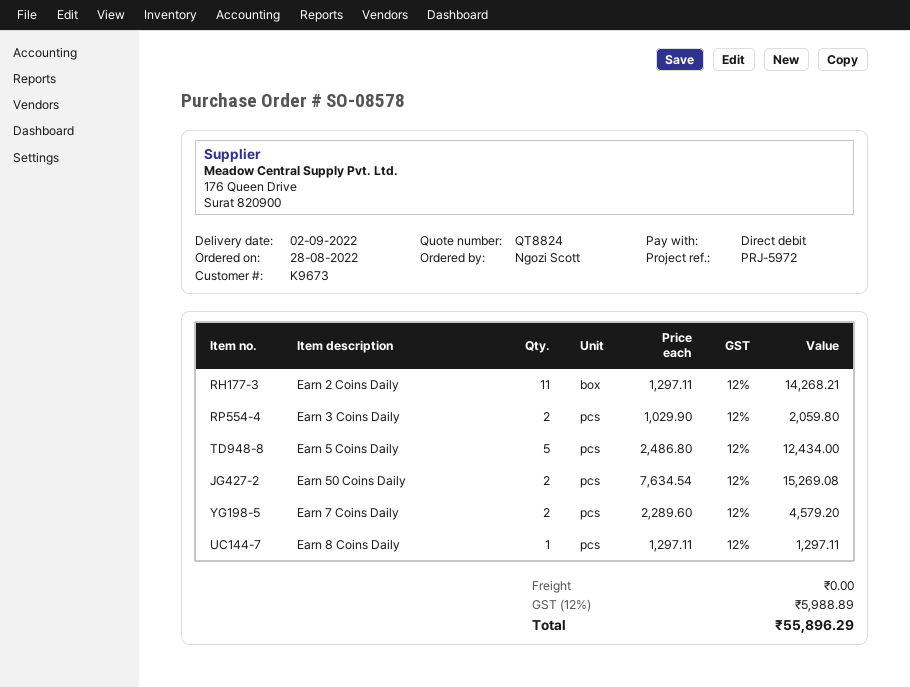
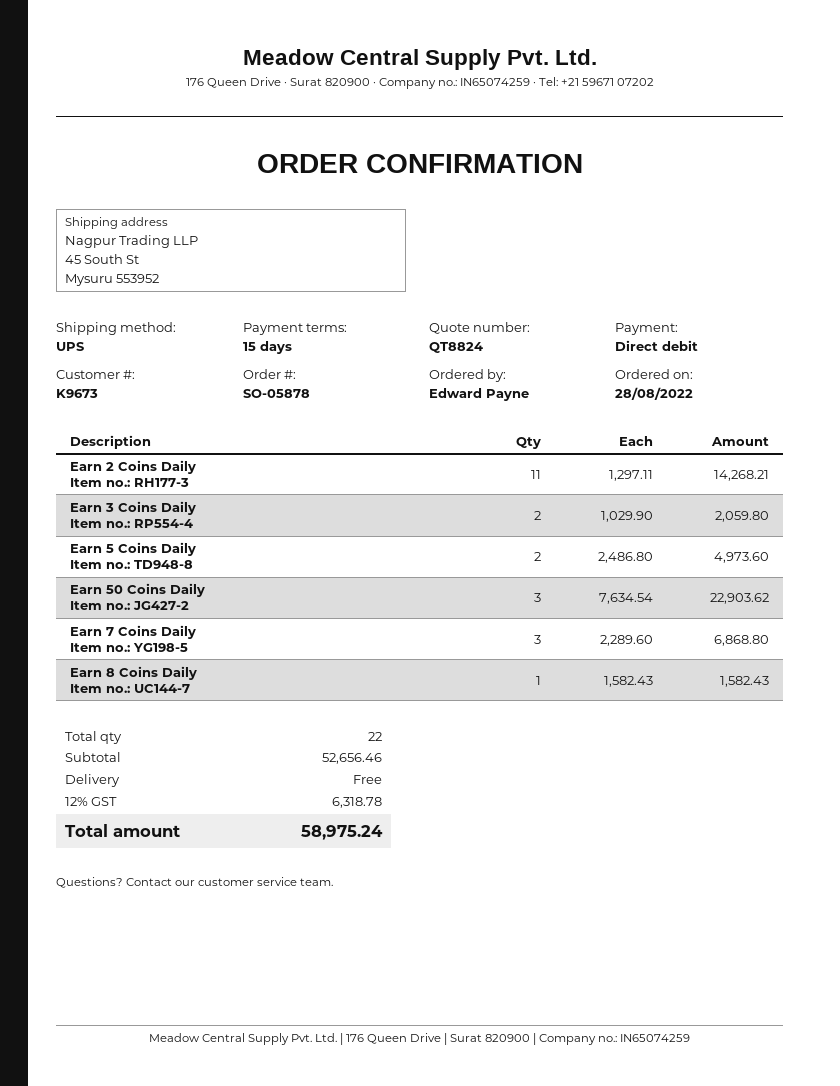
order number: SO-08578 -> SO-05878
ordered by: Ngozi Scott -> Edward Payne
Earn 5 Coins Daily: 5 x 2486.80 = 12434.00 -> 2 x 2486.80 = 4973.60
Earn 50 Coins Daily: 2 x 7634.54 = 15269.08 -> 3 x 7634.54 = 22903.62
Earn 7 Coins Daily: 2 x 2289.60 = 4579.20 -> 3 x 2289.60 = 6868.80
Earn 8 Coins Daily: 1 x 1297.11 = 1297.11 -> 1 x 1582.43 = 1582.43
tax: 12% = 5988.89 -> 12% = 6318.78
total: 55896.29 -> 58975.24

